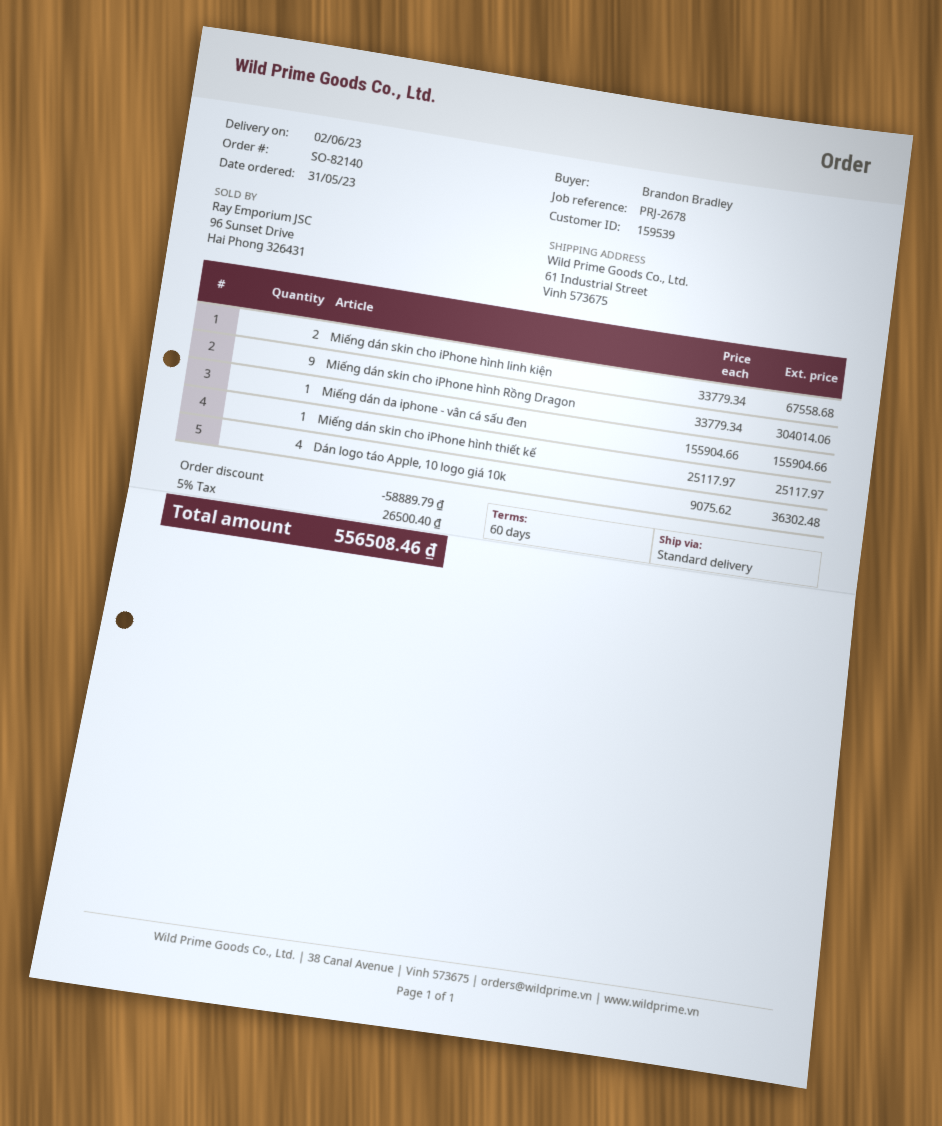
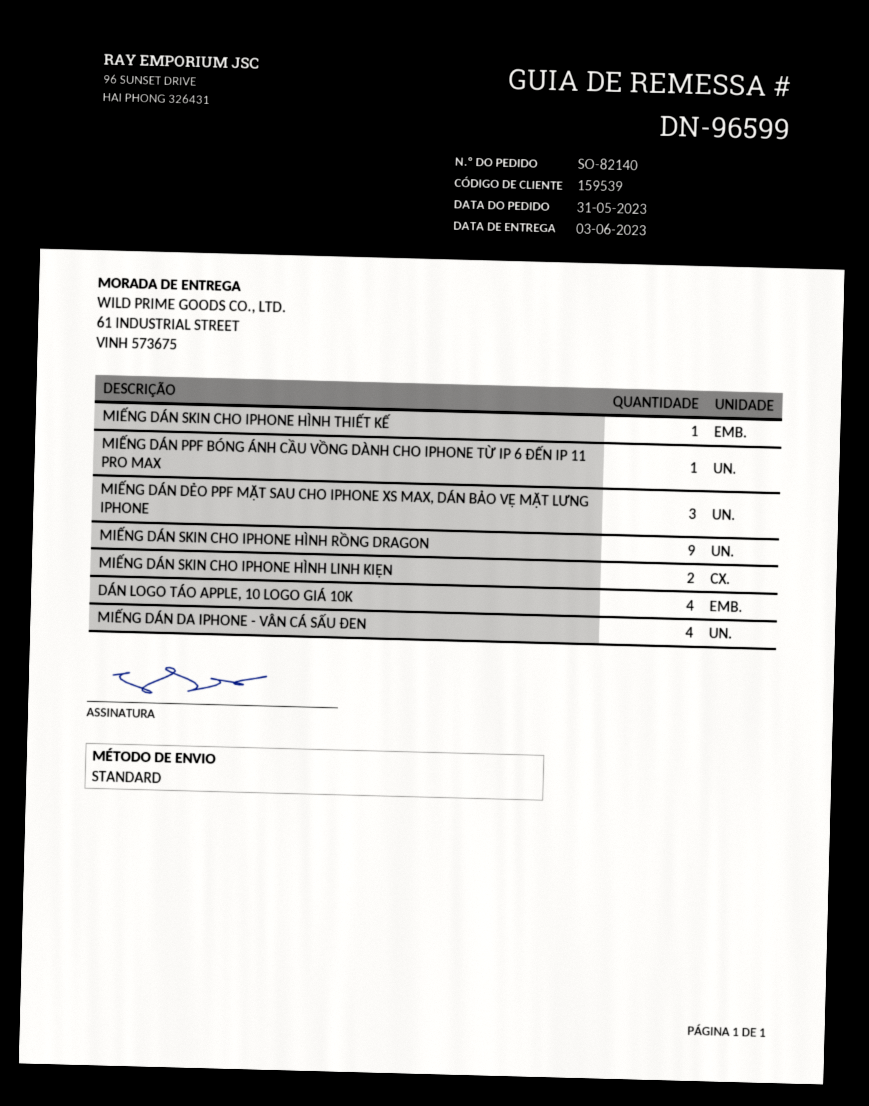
delivery date: 2023-06-02 -> 2023-06-03
Miếng dán da iphone - vân cá sấu đen: 1 -> 4
MIẾNG DÁN PPF BÓNG ÁNH CẦU VỒNG DÀNH CHO IPHONE TỪ IP 6 ĐẾN IP 11 PRO MAX: none -> 1
MIẾNG DÁN DẺO PPF MẶT SAU CHO IPHONE XS MAX, DÁN BẢO VỆ MẶT LƯNG IPHONE: none -> 3

